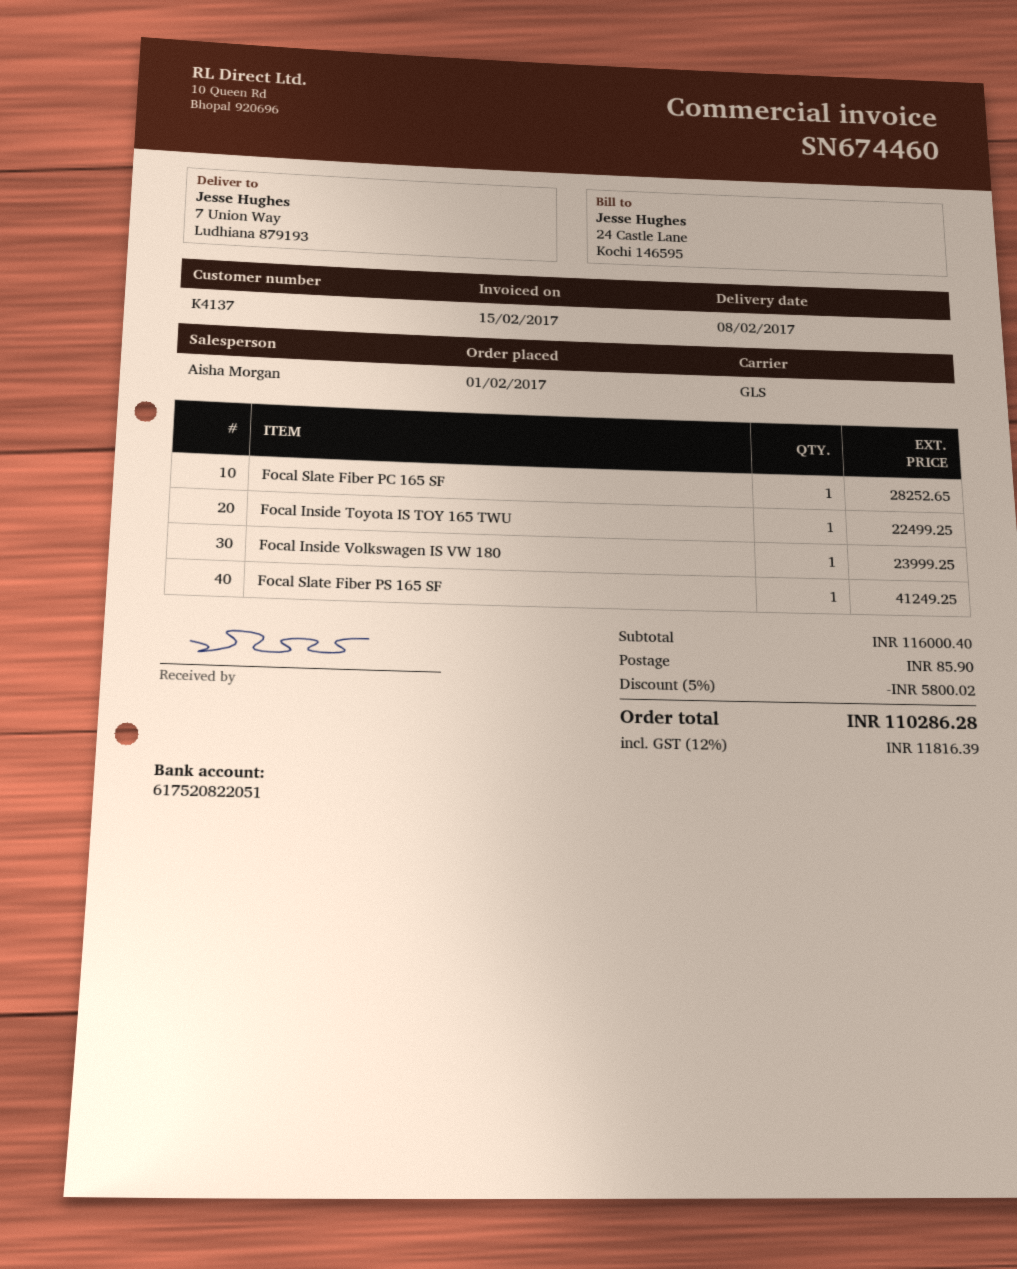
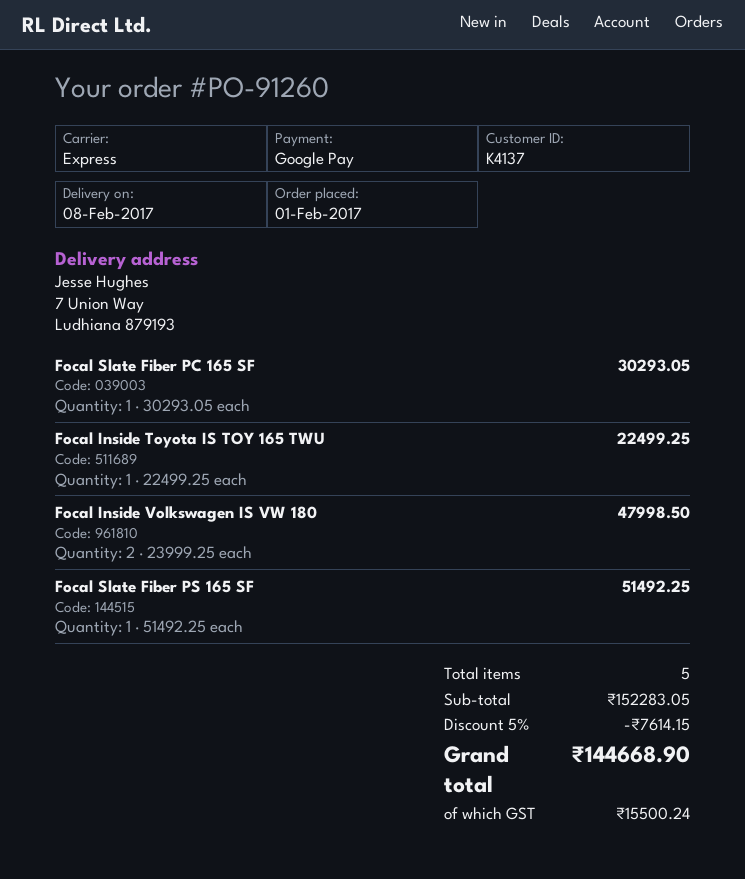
shipping method: GLS -> express
Focal Slate Fiber PC 165 SF: 1 for 28252.65 -> 1 for 30293.05
Focal Inside Volkswagen IS VW 180: 1 for 23999.25 -> 2 for 47998.50
Focal Slate Fiber PS 165 SF: 1 for 41249.25 -> 1 for 51492.25
subtotal: 116000.40 -> 152283.05
discount: 5% = 5800.02 -> 5% = 7614.15
shipping: 85.90 -> none
tax: 11816.39 -> 15500.24
total: 110286.28 -> 144668.90

